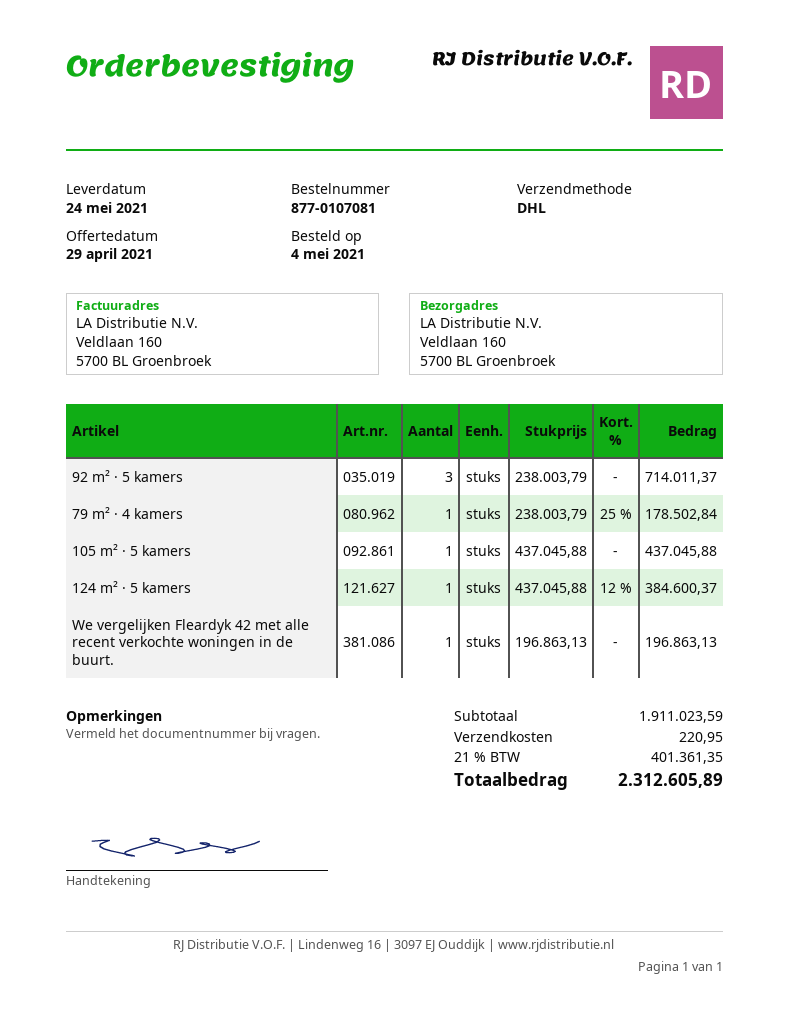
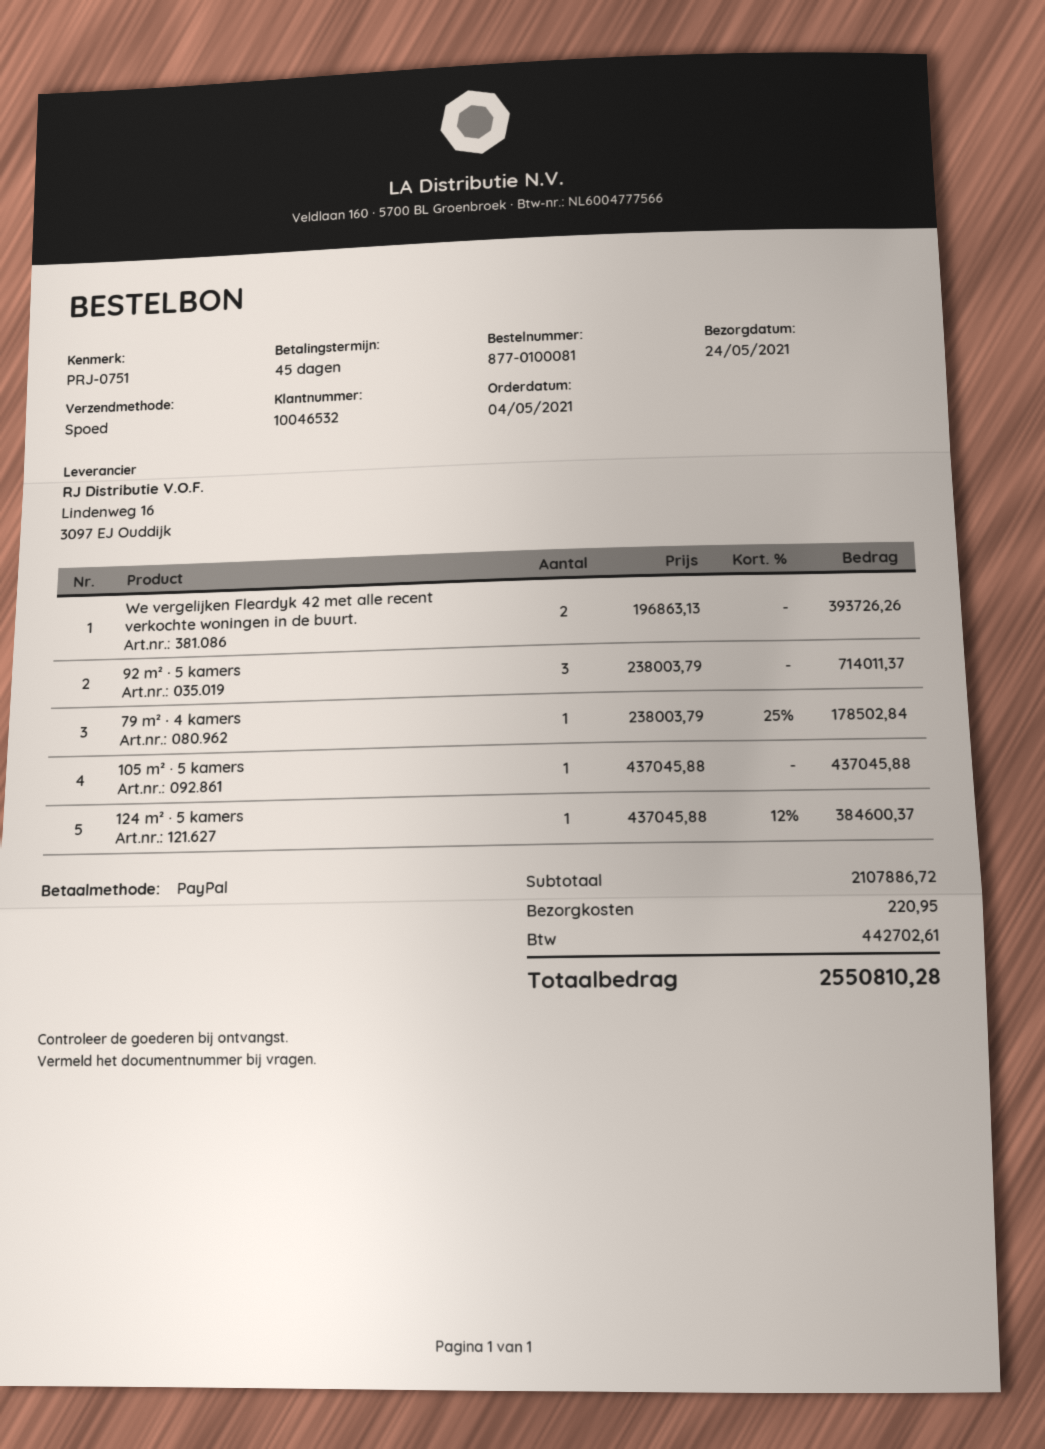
order number: 877-0107081 -> 877-0100081
shipping method: DHL -> express
We vergelijken Fleardyk 42 met alle recent verkochte woningen in de buurt.: 1 x 196863.13 = 196863.13 -> 2 x 196863.13 = 393726.26
subtotal: 1911023.59 -> 2107886.72
tax: 401361.35 -> 442702.61
total: 2312605.89 -> 2550810.28

